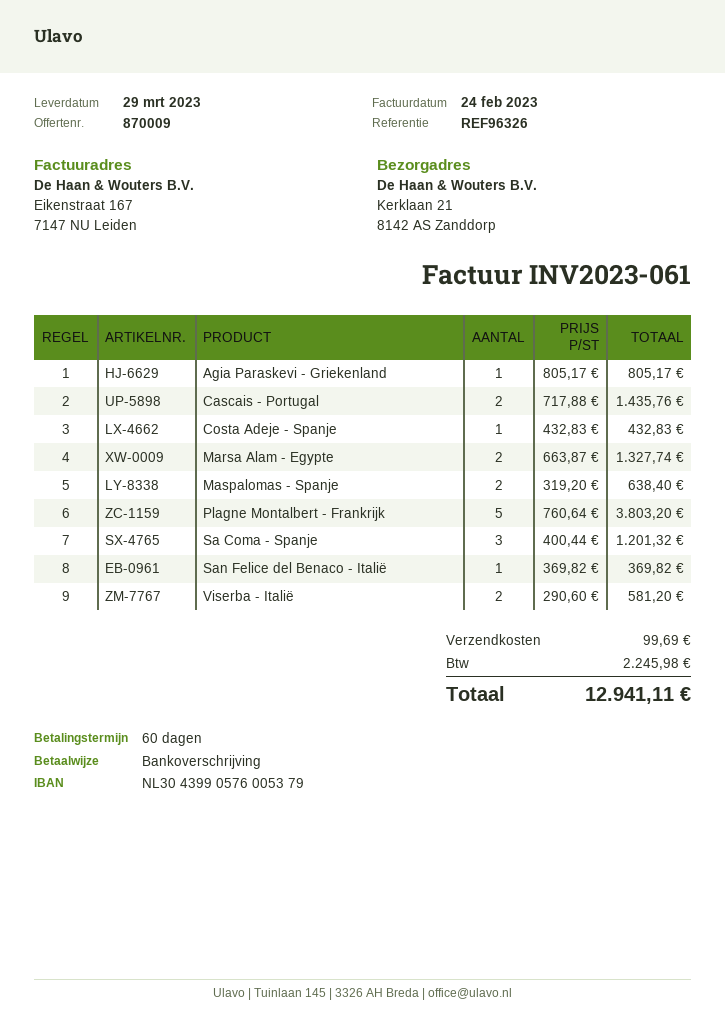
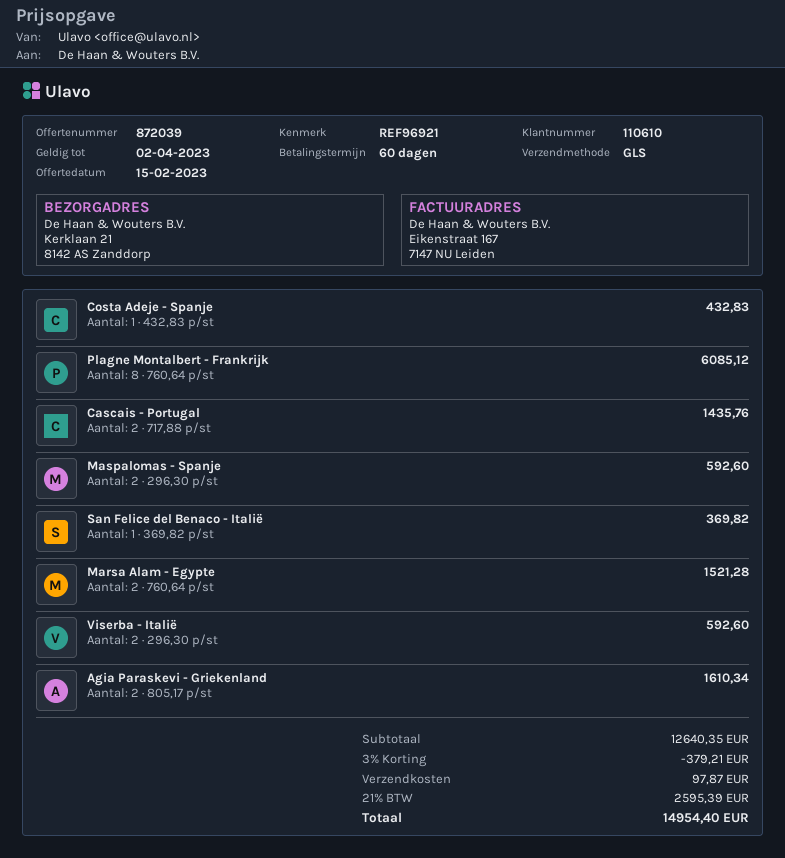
quote number: 870009 -> 872039
reference: REF96326 -> REF96921
Agia Paraskevi - Griekenland: 1 x 805.17 = 805.17 -> 2 x 805.17 = 1610.34
Marsa Alam - Egypte: 2 x 663.87 = 1327.74 -> 2 x 760.64 = 1521.28
Maspalomas - Spanje: 2 x 319.20 = 638.40 -> 2 x 296.30 = 592.60
Plagne Montalbert - Frankrijk: 5 x 760.64 = 3803.20 -> 8 x 760.64 = 6085.12
Sa Coma - Spanje: 3 x 400.44 = 1201.32 -> none
Viserba - Italië: 2 x 290.60 = 581.20 -> 2 x 296.30 = 592.60
discount: none -> 3% = 379.21
shipping: 99.69 -> 97.87
tax: 2245.98 -> 2595.39
total: 12941.11 -> 14954.40

